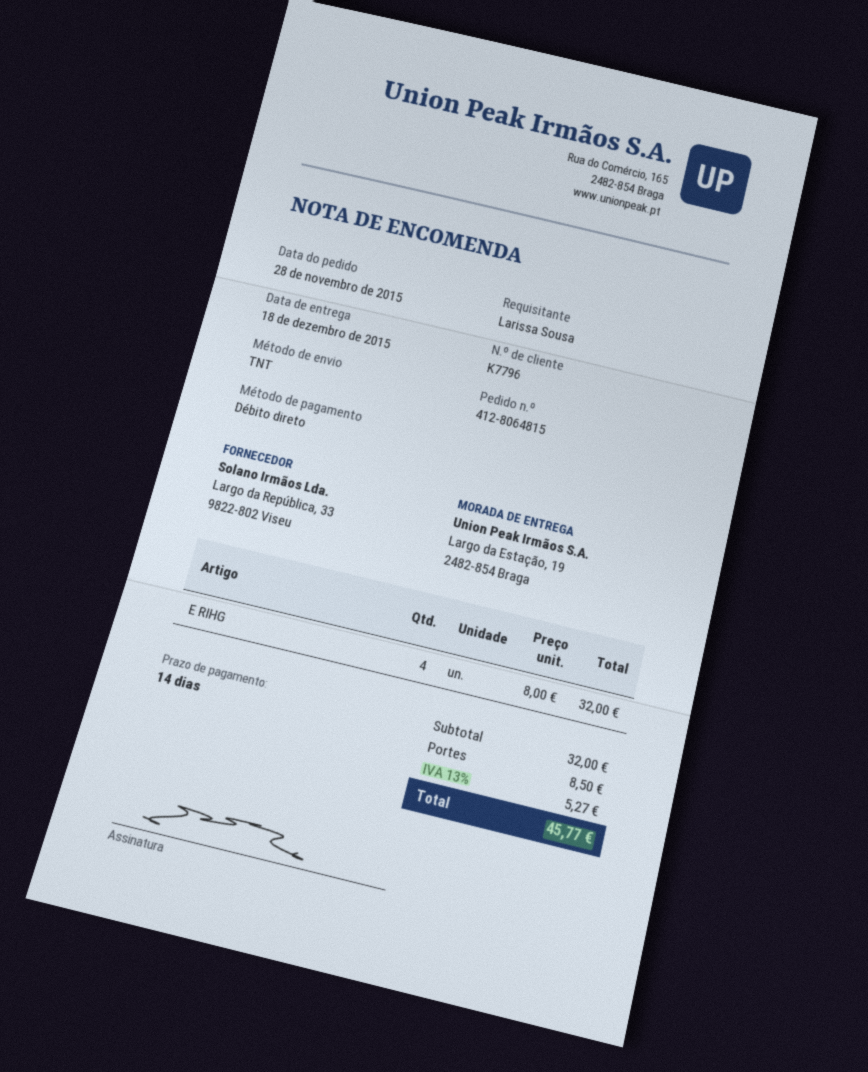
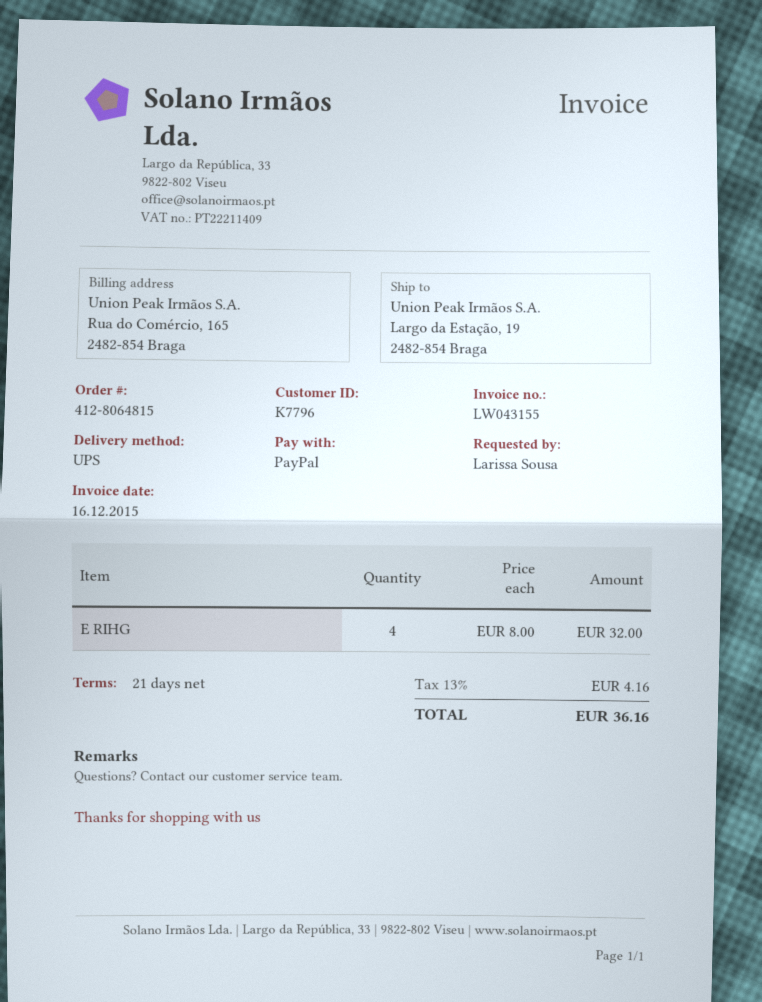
payment terms: 14 days -> 21 days
payment method: direct debit -> PayPal
shipping method: TNT -> UPS
shipping: 8.50 -> none
tax: 13% = 5.27 -> 13% = 4.16
total: 45.77 -> 36.16

